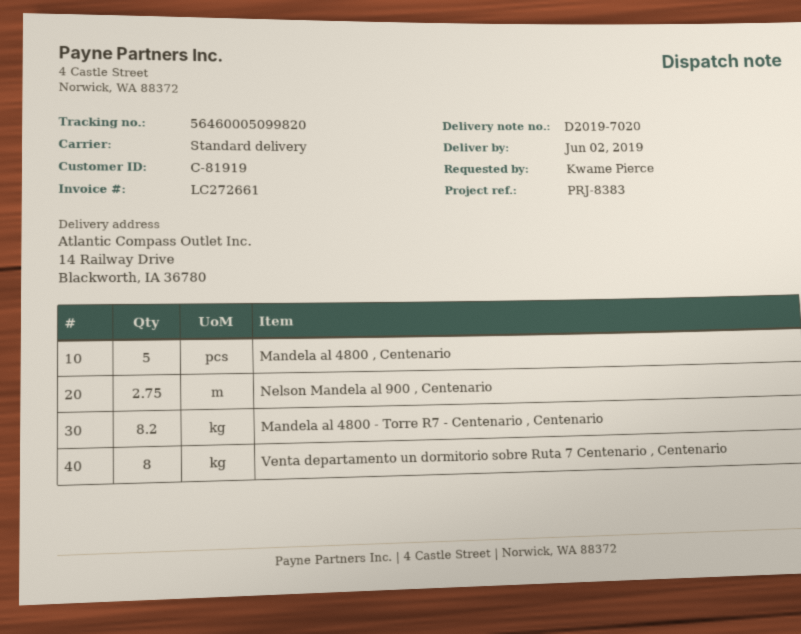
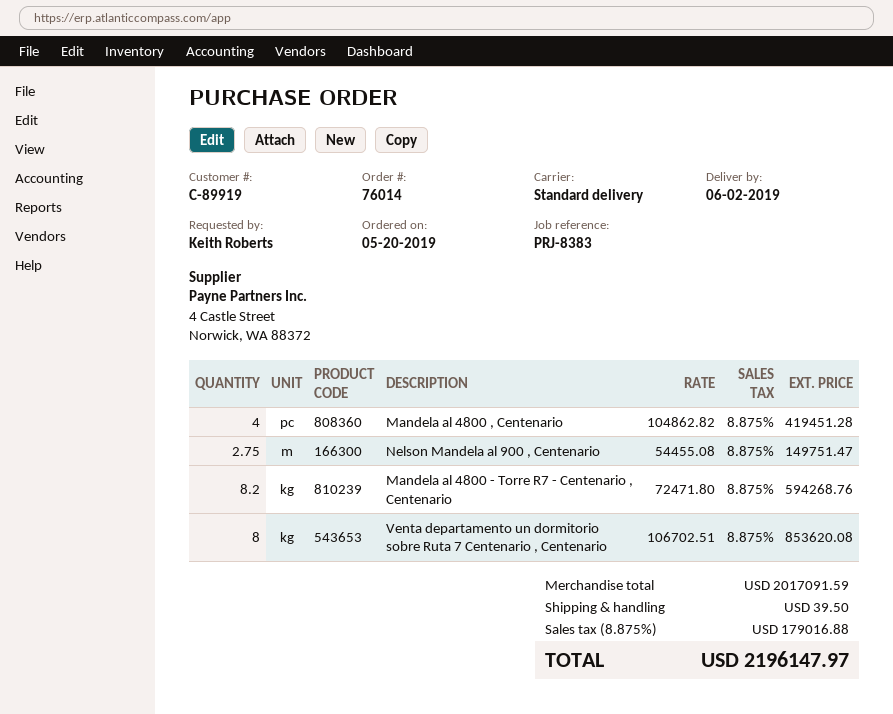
customer number: C-81919 -> C-89919
ordered by: Kwame Pierce -> Keith Roberts
Mandela al 4800 , Centenario: 5 -> 4

